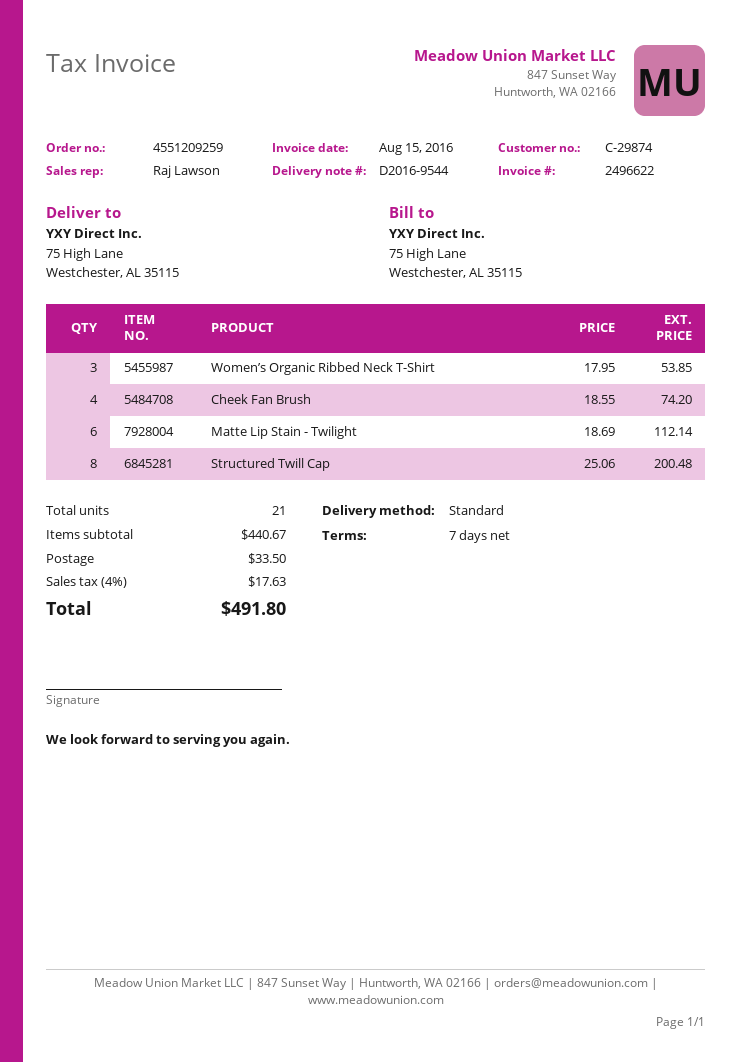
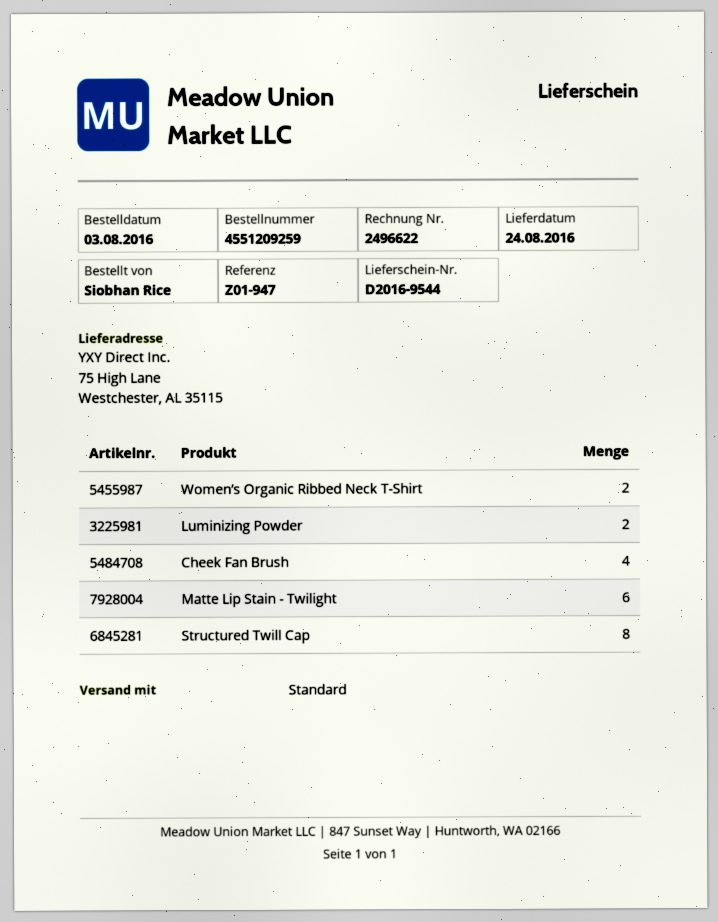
Women’s Organic Ribbed Neck T-Shirt: 3 -> 2
Luminizing Powder: none -> 2

